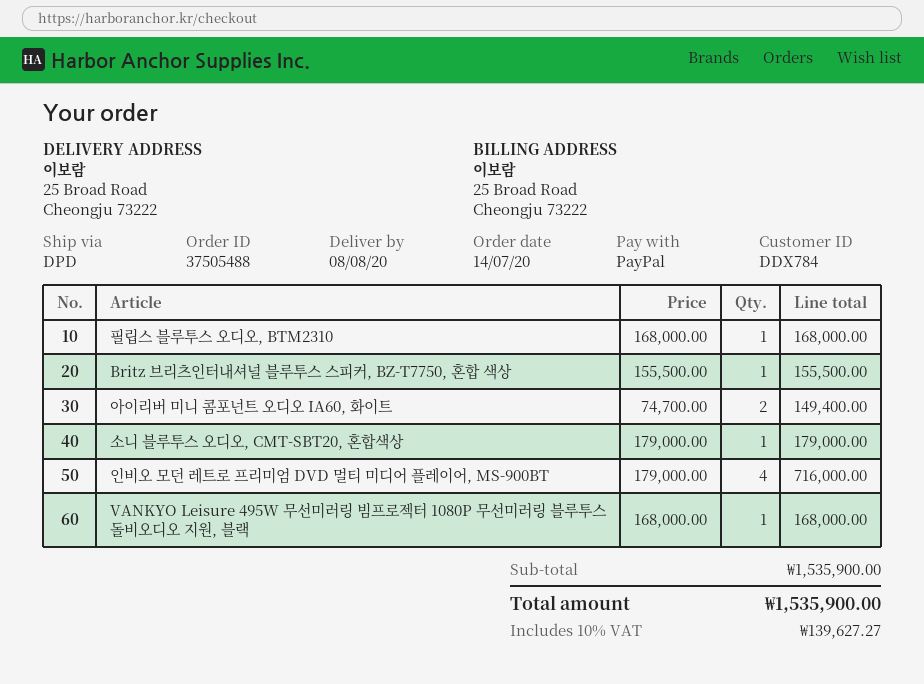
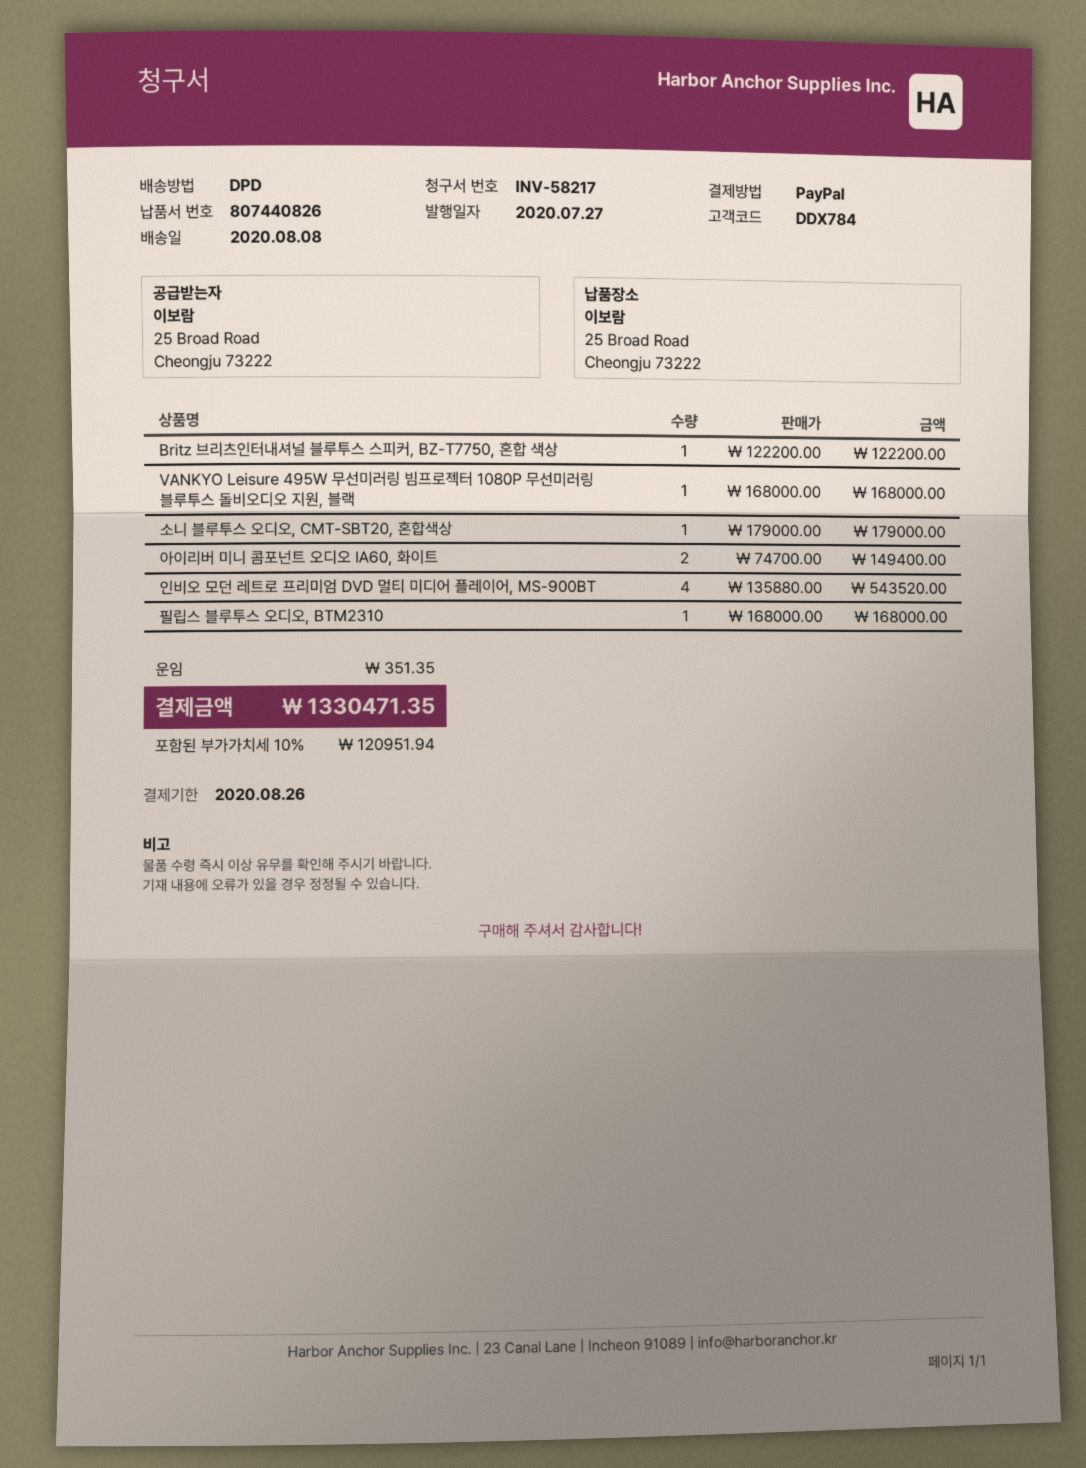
Britz 브리츠인터내셔널 블루투스 스피커, BZ-T7750, 혼합 색상: 1 x 155500.00 = 155500.00 -> 1 x 122200.00 = 122200.00
인비오 모던 레트로 프리미엄 DVD 멀티 미디어 플레이어, MS-900BT: 4 x 179000.00 = 716000.00 -> 4 x 135880.00 = 543520.00
shipping: none -> 351.35
tax: 10% = 139627.27 -> 10% = 120951.94
total: 1535900.00 -> 1330471.35

